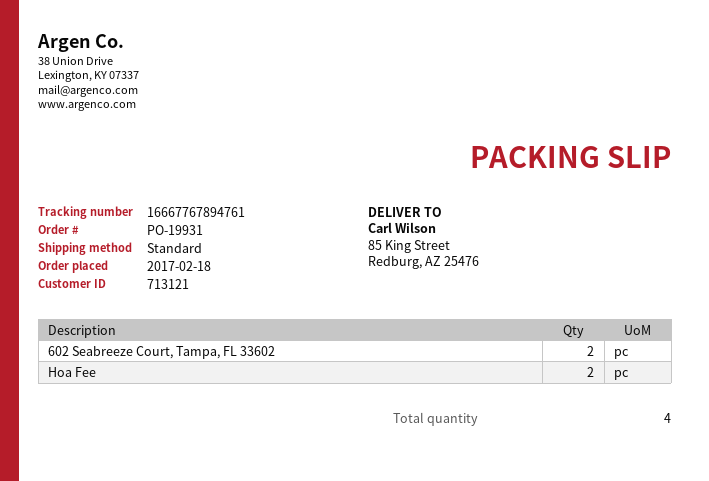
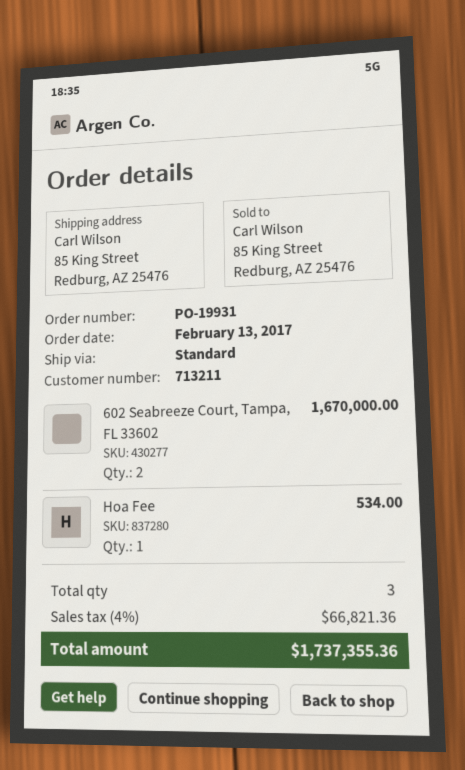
order date: 2017-02-18 -> 2017-02-13
customer number: 713121 -> 713211
Hoa Fee: 2 -> 1
total quantity: 4 -> 3

